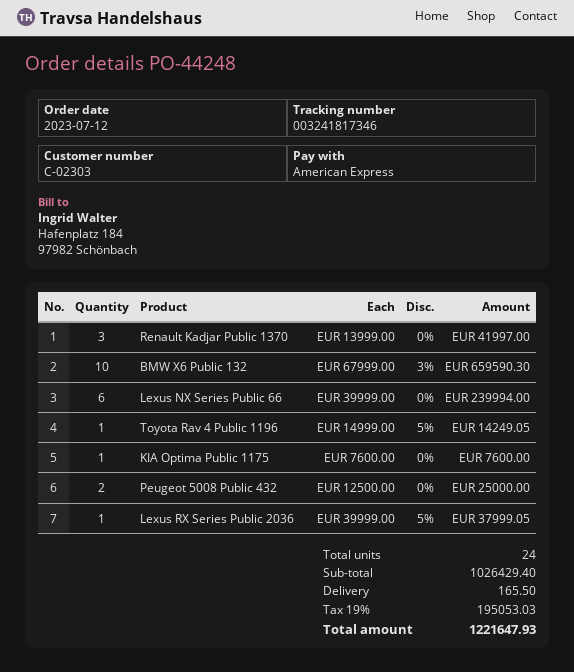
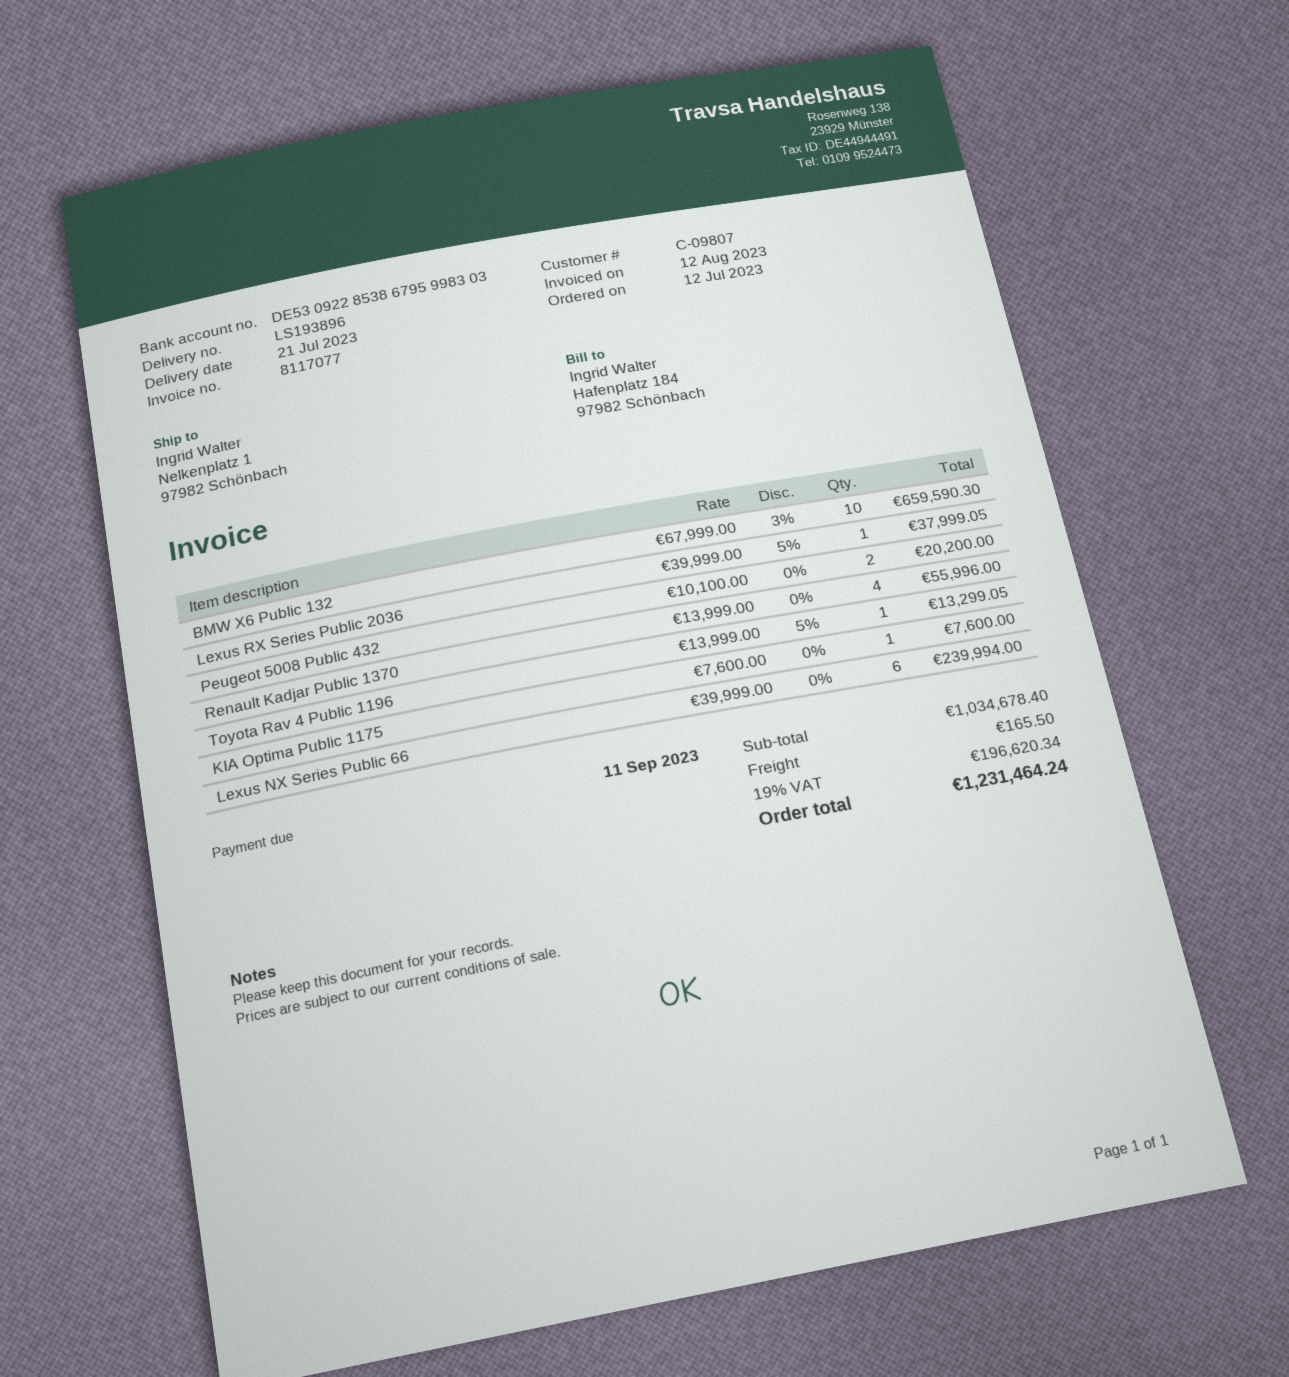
customer number: C-02303 -> C-09807
Renault Kadjar Public 1370: 3 x 13999.00 = 41997.00 -> 4 x 13999.00 = 55996.00
Toyota Rav 4 Public 1196: 1 x 14999.00 - 5% = 14249.05 -> 1 x 13999.00 - 5% = 13299.05
Peugeot 5008 Public 432: 2 x 12500.00 = 25000.00 -> 2 x 10100.00 = 20200.00
subtotal: 1026429.40 -> 1034678.40
tax: 19% = 195053.03 -> 19% = 196620.34
total: 1221647.93 -> 1231464.24

